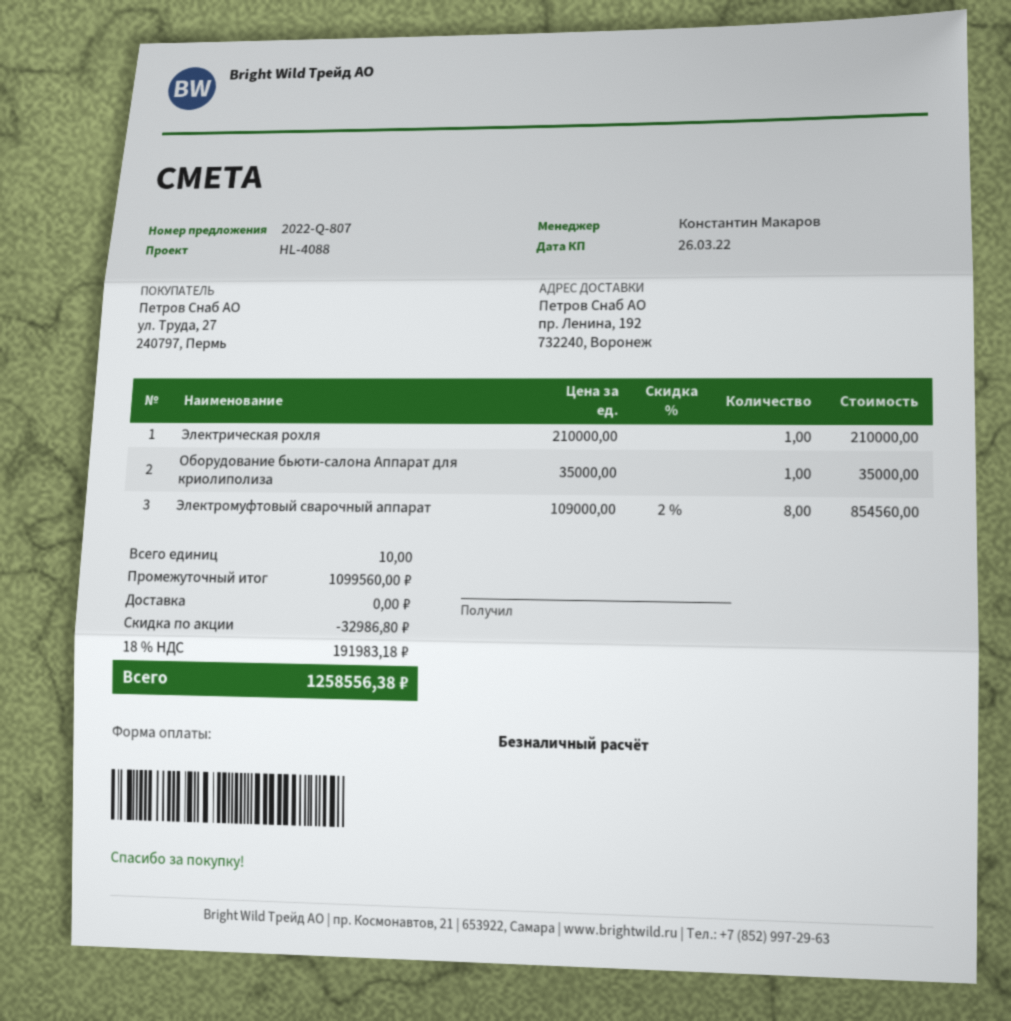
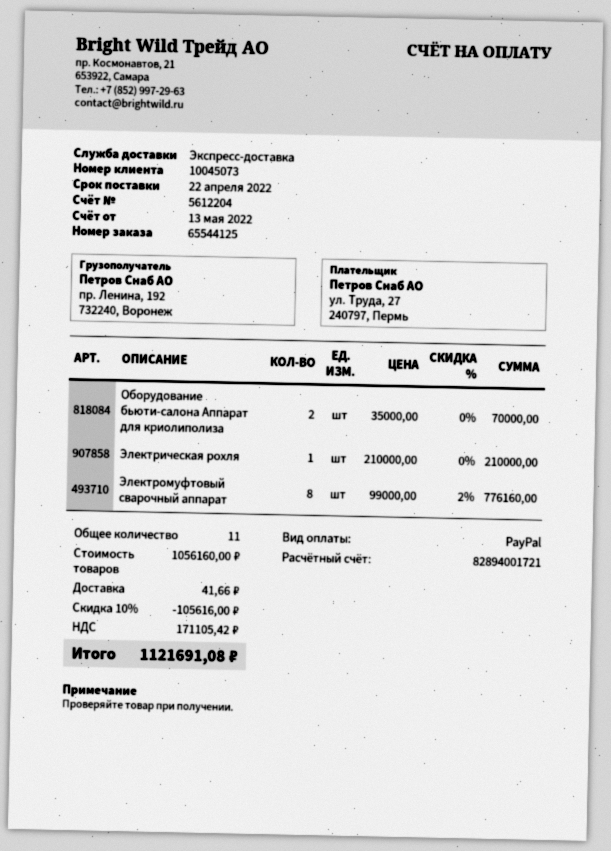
payment method: bank transfer -> PayPal
Оборудование бьюти-салона Аппарат для криолиполиза: 1 x 35000.00 = 35000.00 -> 2 x 35000.00 = 70000.00
Электромуфтовый сварочный аппарат: 8 x 109000.00 - 2% = 854560.00 -> 8 x 99000.00 - 2% = 776160.00
total quantity: 10 -> 11
subtotal: 1099560.00 -> 1056160.00
discount: 32986.80 -> 105616.00
shipping: 0.00 -> 41.66
tax: 191983.18 -> 171105.42
total: 1258556.38 -> 1121691.08

